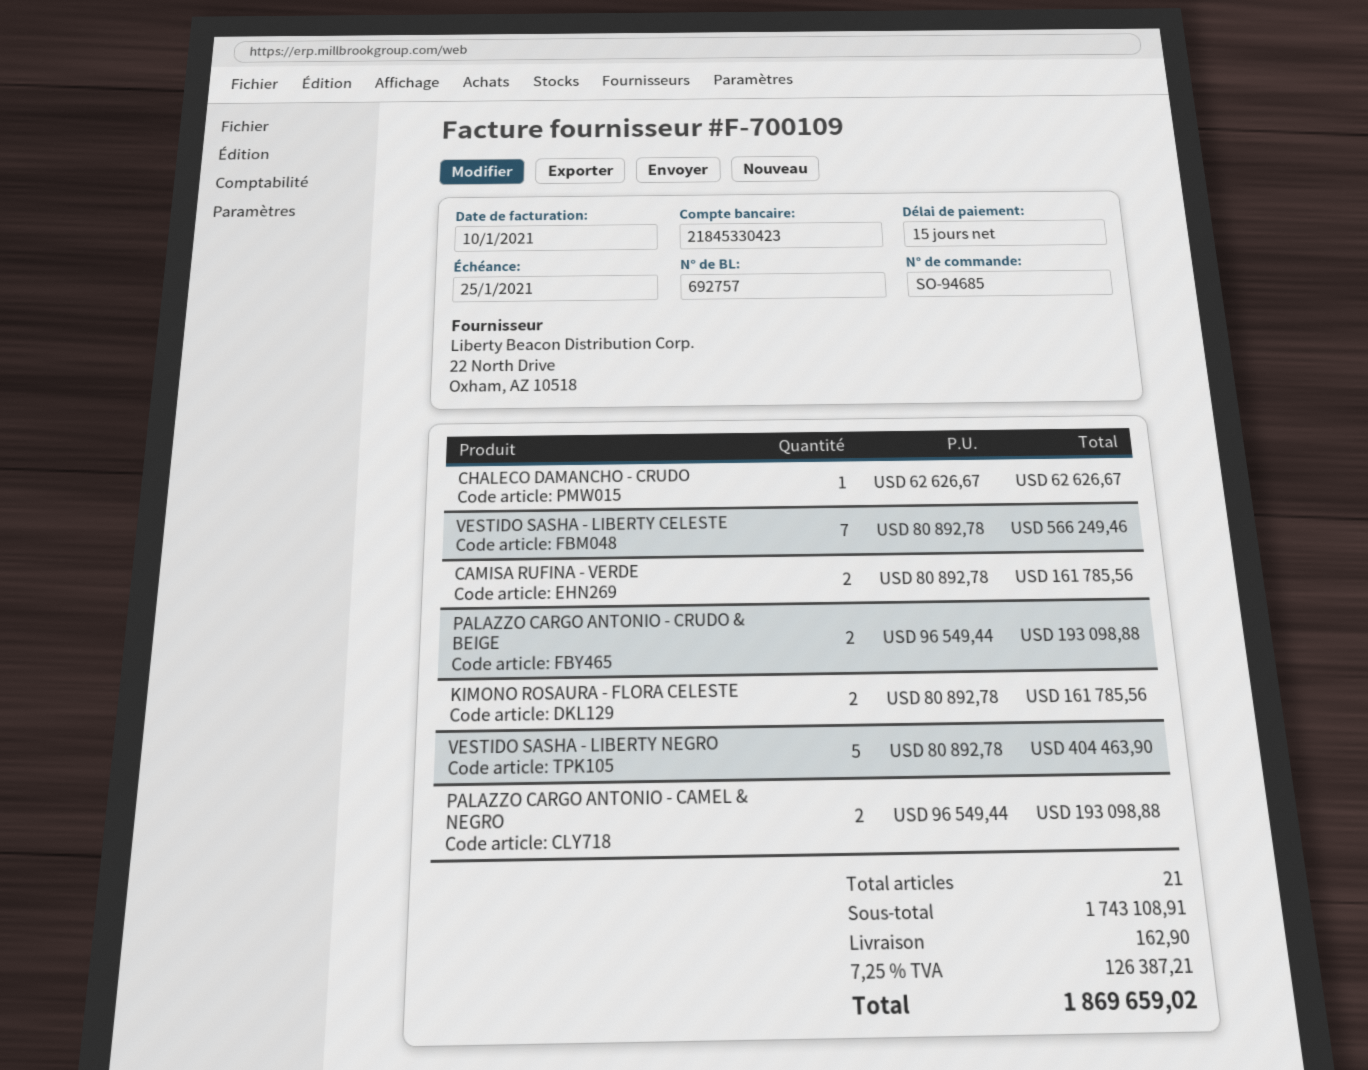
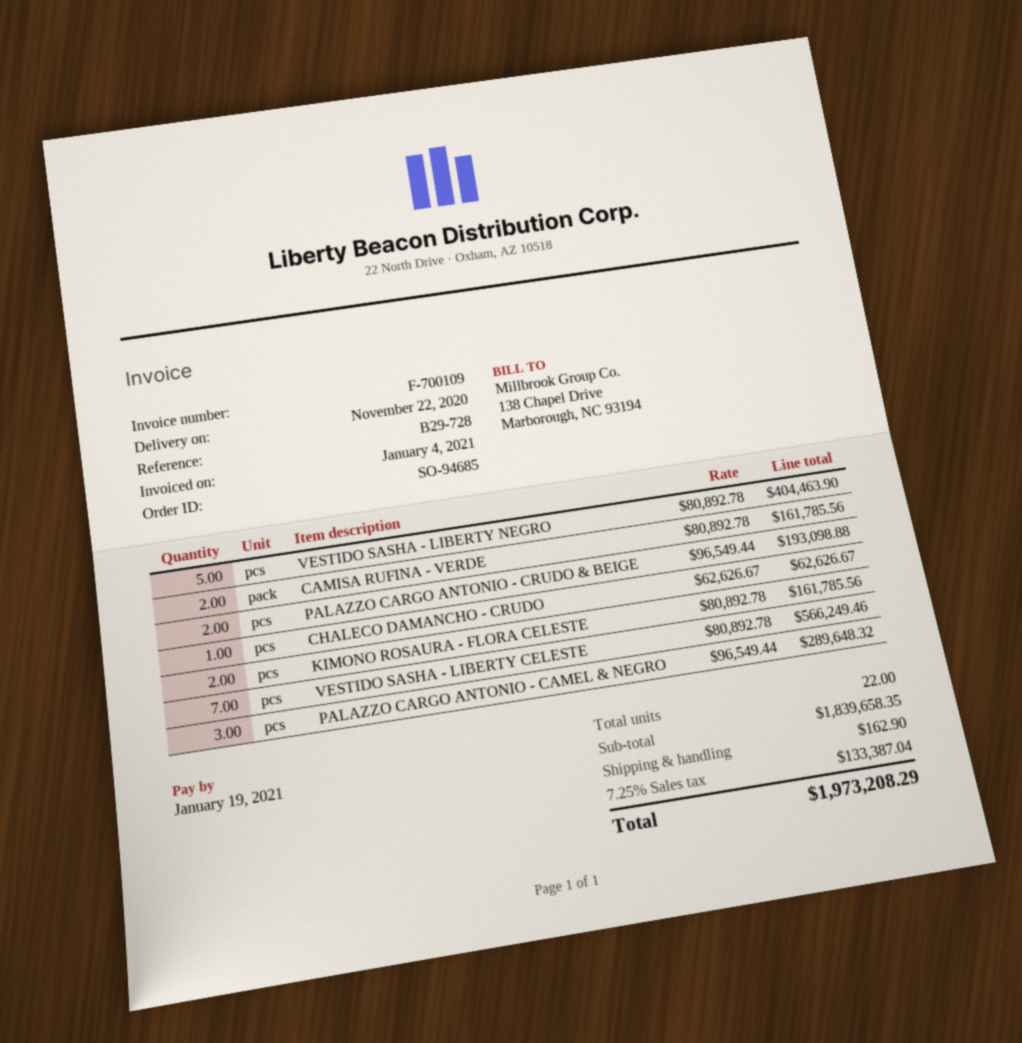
invoice date: 2021-01-10 -> 2021-01-04
due date: 2021-01-25 -> 2021-01-19
PALAZZO CARGO ANTONIO - CAMEL & NEGRO: 2 x 96549.44 = 193098.88 -> 3 x 96549.44 = 289648.32
total quantity: 21 -> 22
subtotal: 1743108.91 -> 1839658.35
tax: 7.25% = 126387.21 -> 7.25% = 133387.04
total: 1869659.02 -> 1973208.29

